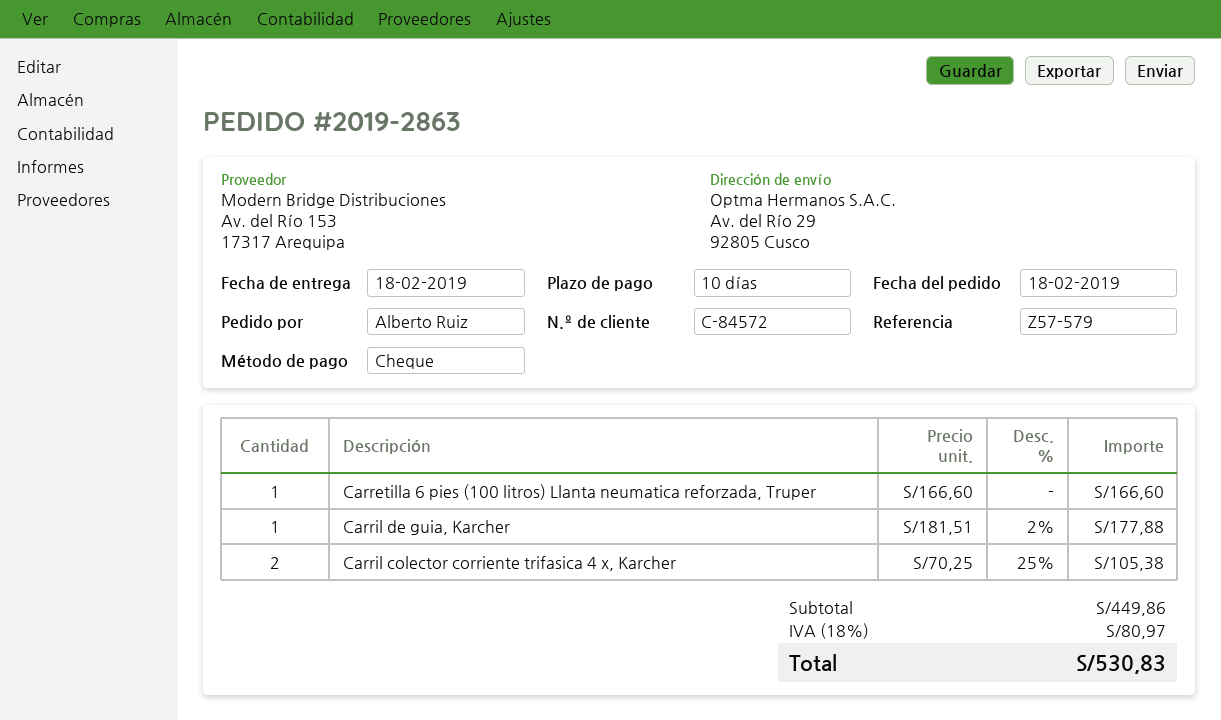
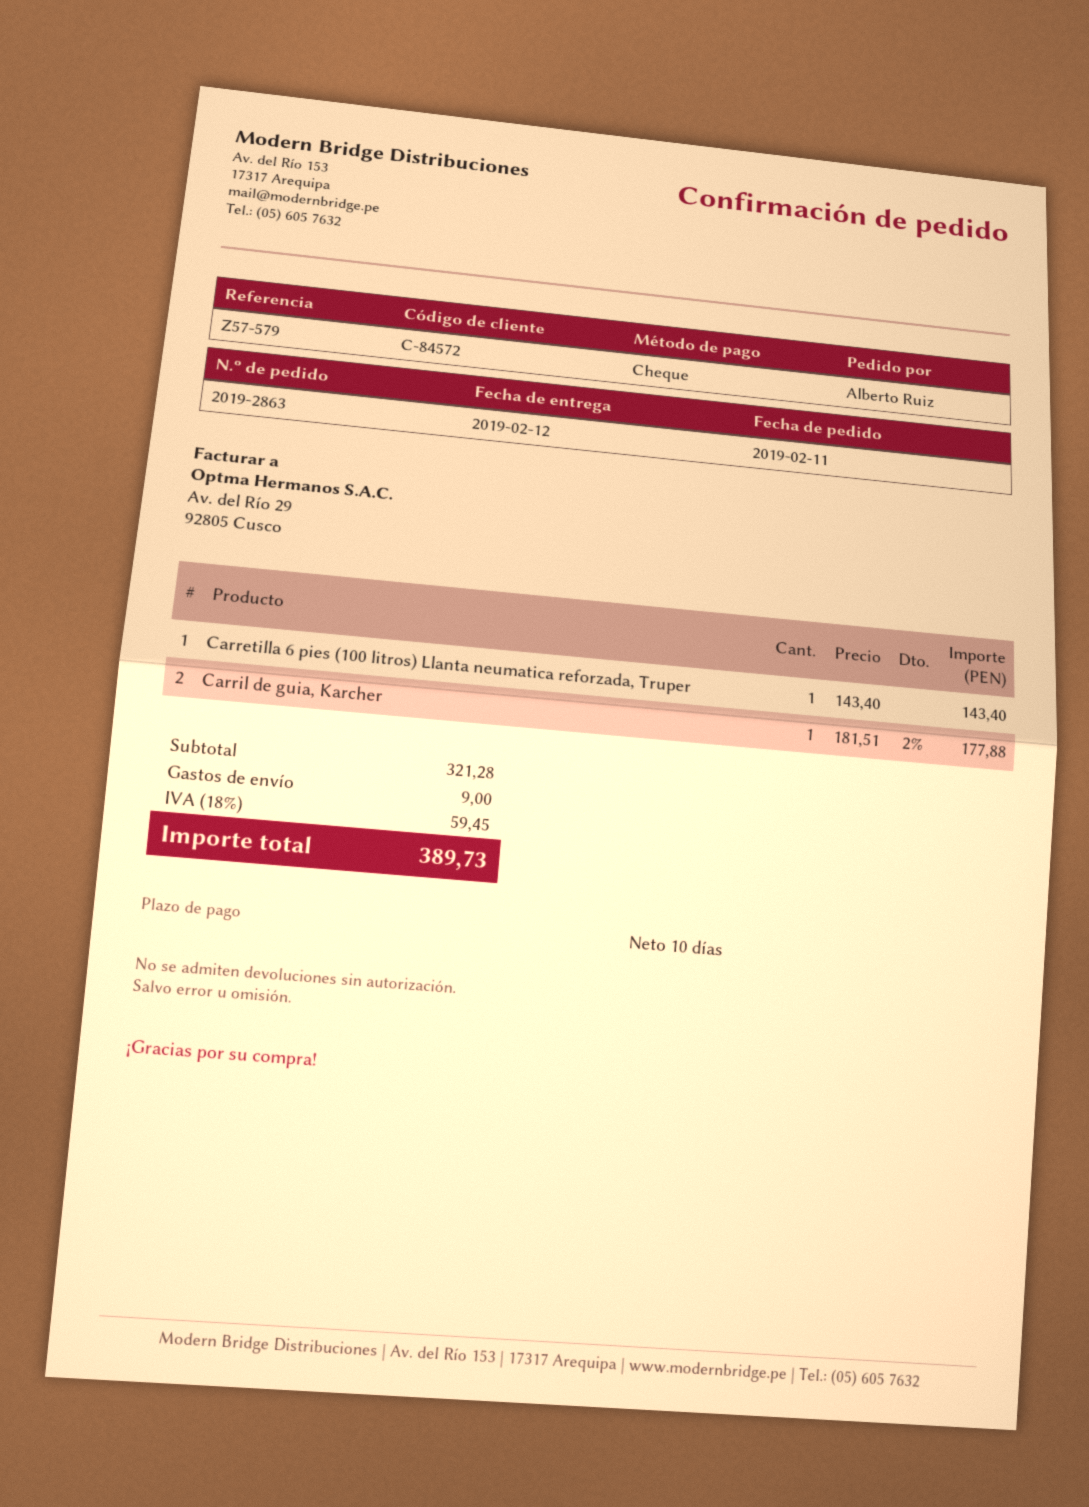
order date: 2019-02-18 -> 2019-02-11
delivery date: 2019-02-18 -> 2019-02-12
Carretilla 6 pies (100 litros) Llanta neumatica reforzada, Truper: 1 x 166.60 = 166.60 -> 1 x 143.40 = 143.40
Carril colector corriente trifasica 4 x, Karcher: 2 x 70.25 - 25% = 105.38 -> none
subtotal: 449.86 -> 321.28
shipping: none -> 9.00
tax: 18% = 80.97 -> 18% = 59.45
total: 530.83 -> 389.73

